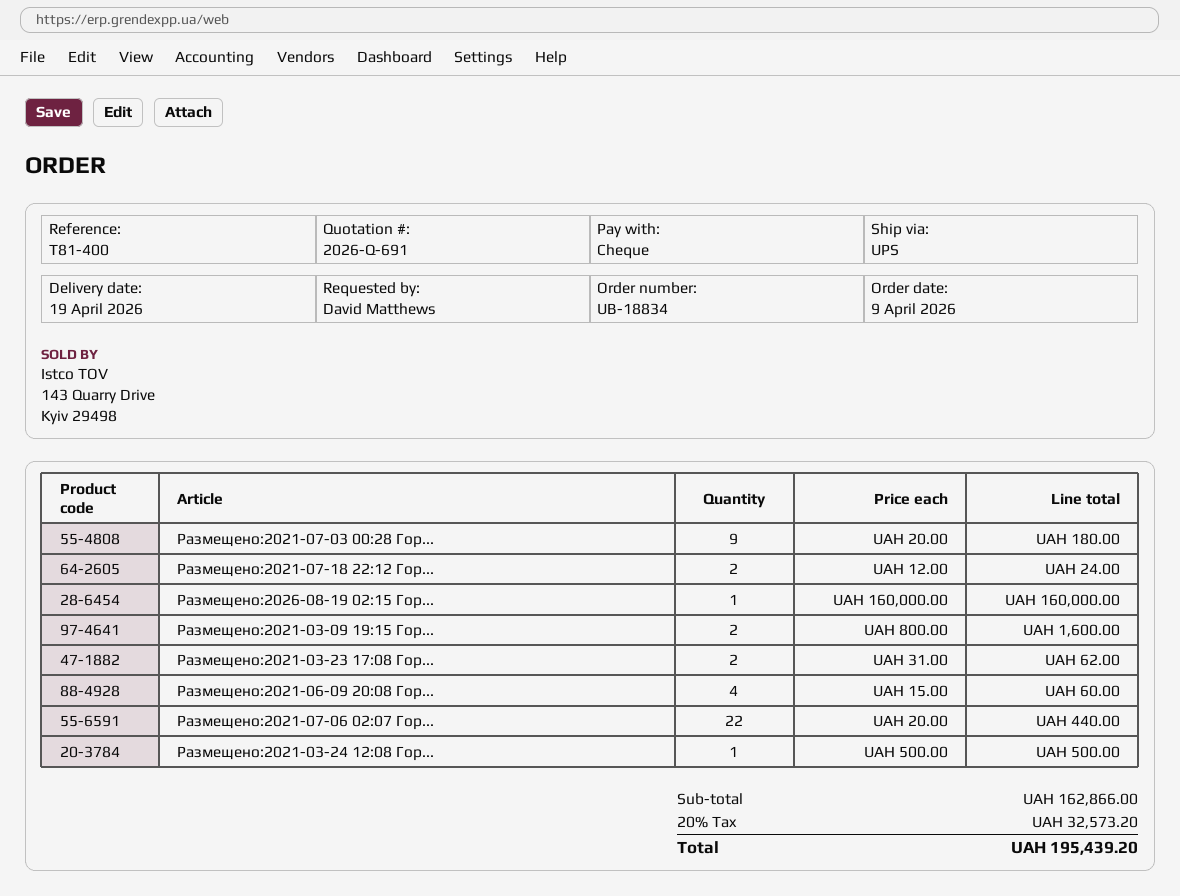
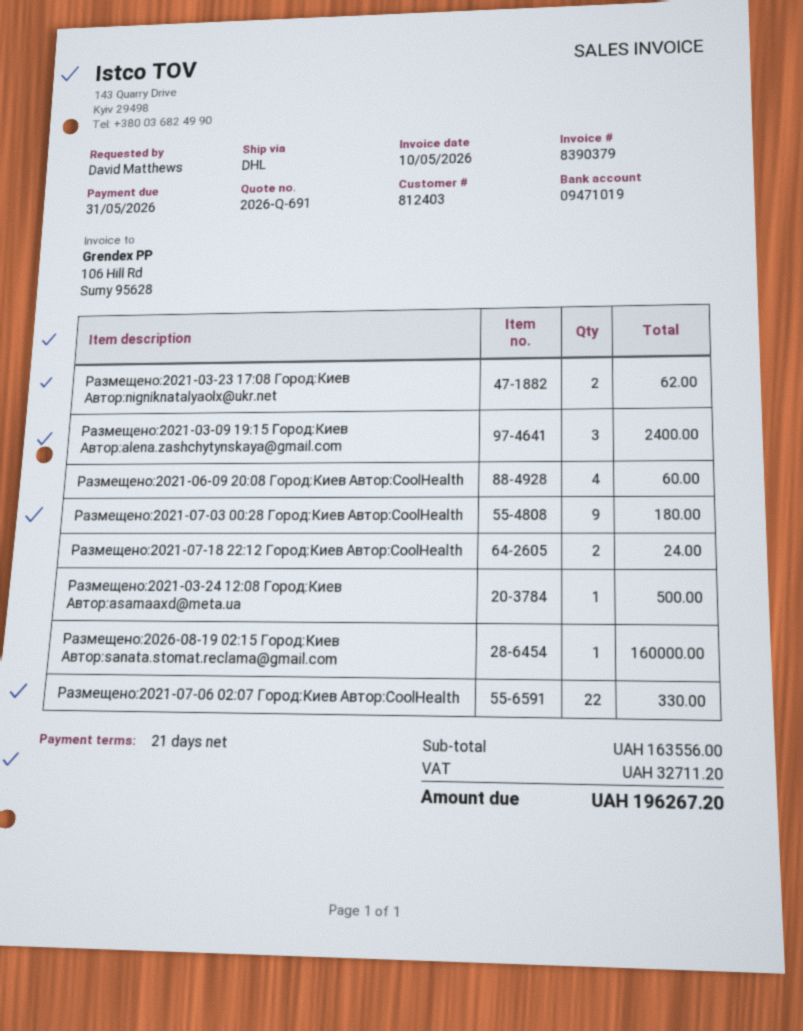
shipping method: UPS -> DHL
Размещено:2021-03-09 19:15 Гор...: 2 for 1600.00 -> 3 for 2400.00
Размещено:2021-07-06 02:07 Гор...: 22 for 440.00 -> 22 for 330.00
subtotal: 162866.00 -> 163556.00
tax: 32573.20 -> 32711.20
total: 195439.20 -> 196267.20

